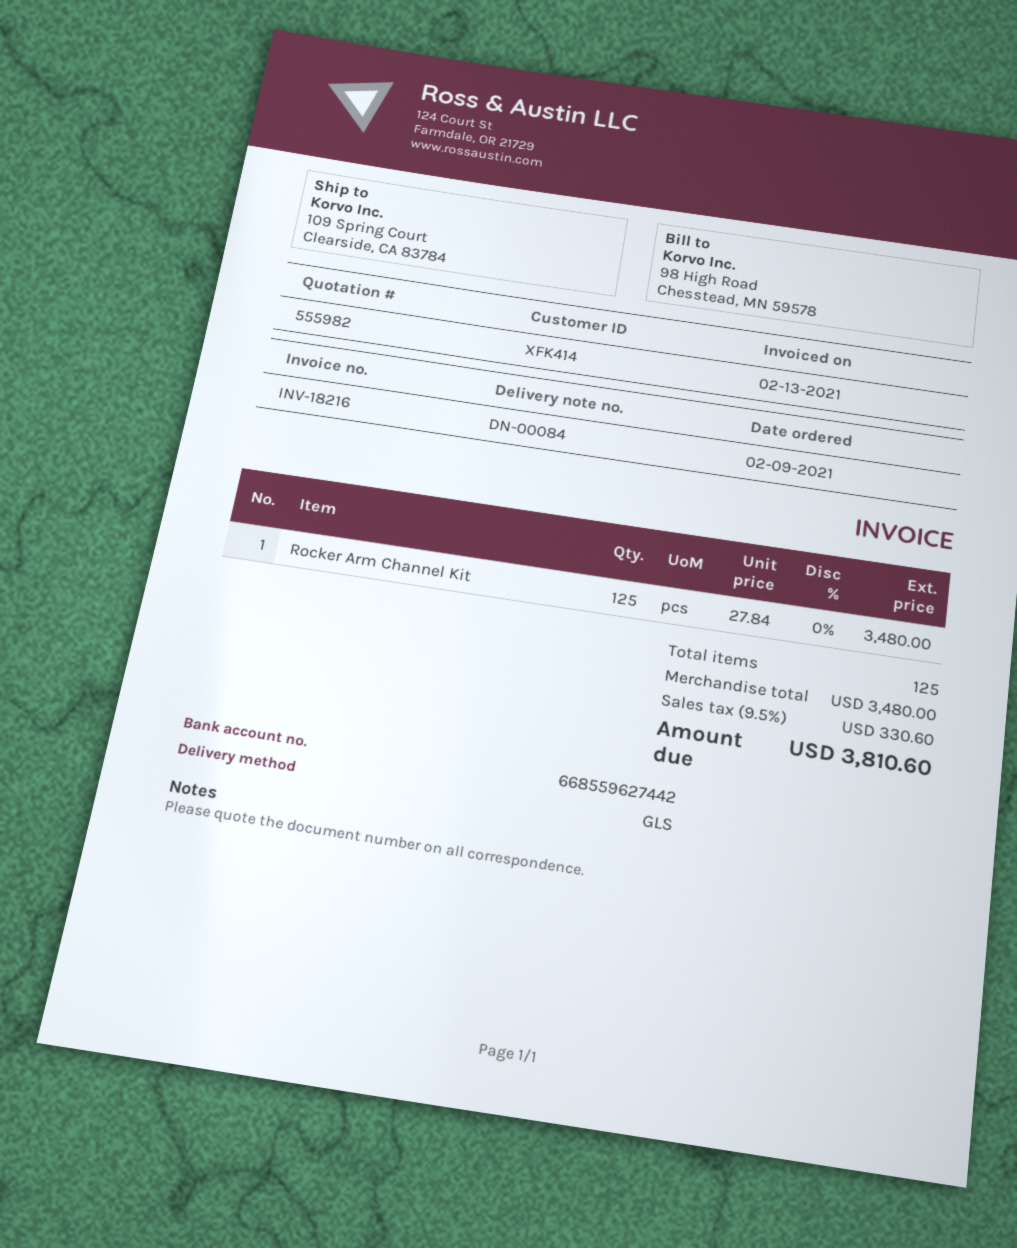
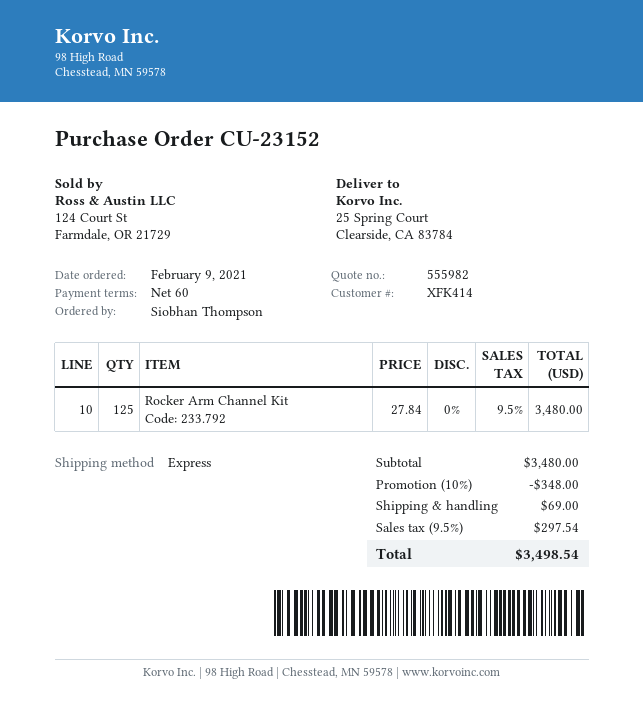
shipping method: GLS -> express
ship to: 109 Spring Court, Clearside, CA 83784 -> 25 Spring Court, Clearside, CA 83784
discount: none -> 10% = 348.00
shipping: none -> 69.00
tax: 9.5% = 330.60 -> 9.5% = 297.54
total: 3810.60 -> 3498.54

